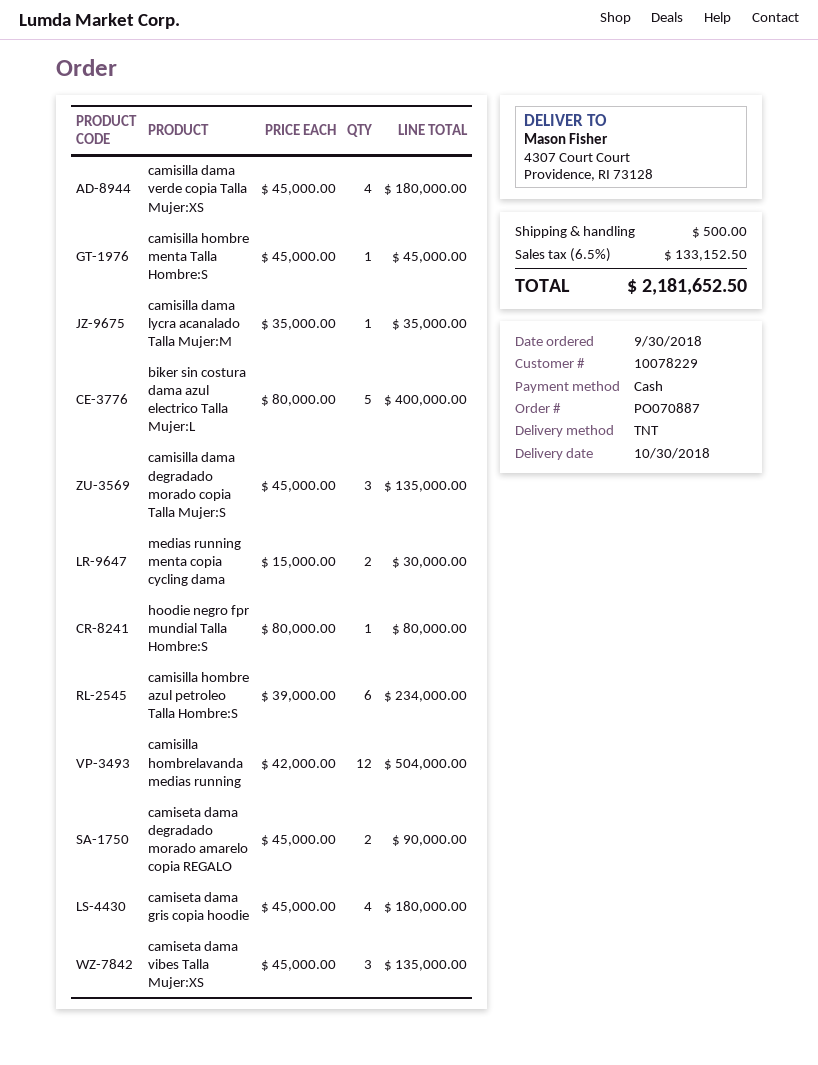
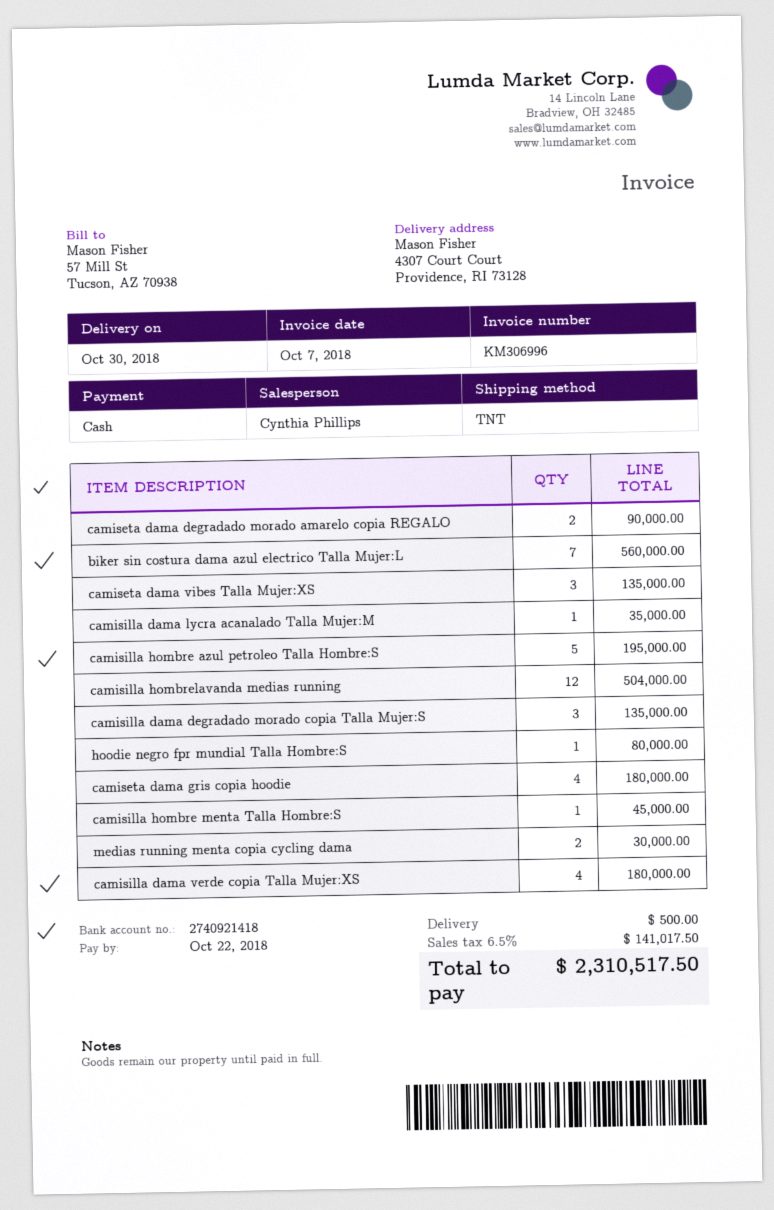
biker sin costura dama azul electrico Talla Mujer:L: 5 for 400000.00 -> 7 for 560000.00
camisilla hombre azul petroleo Talla Hombre:S: 6 for 234000.00 -> 5 for 195000.00
tax: 6.5% = 133152.50 -> 6.5% = 141017.50
total: 2181652.50 -> 2310517.50

